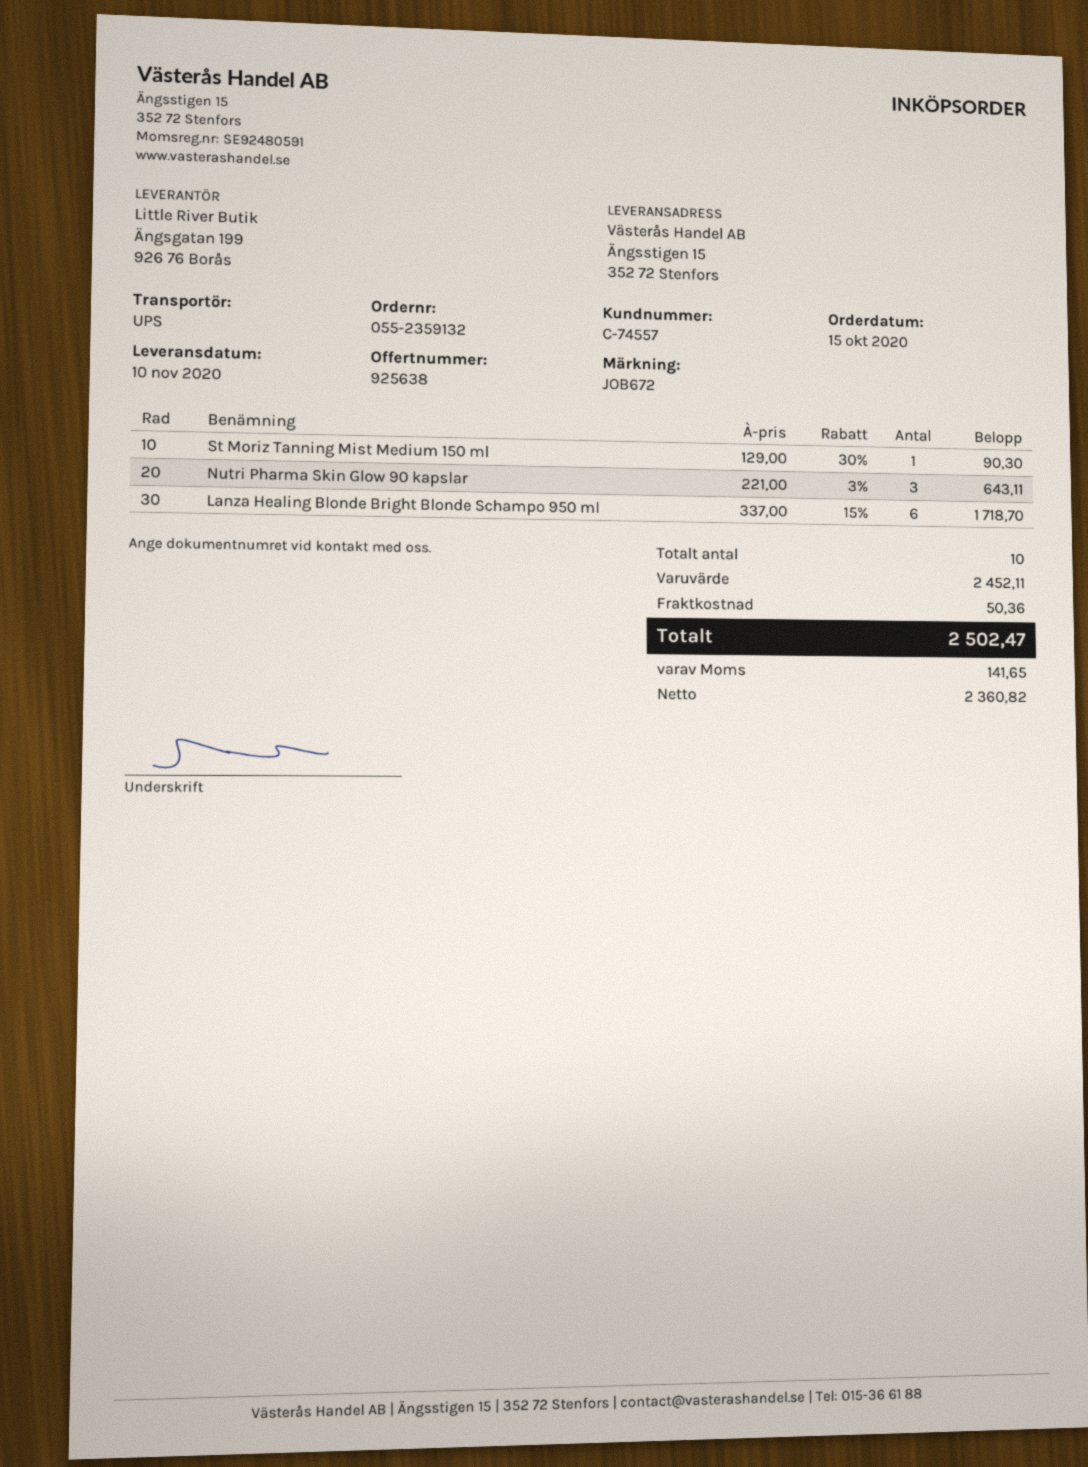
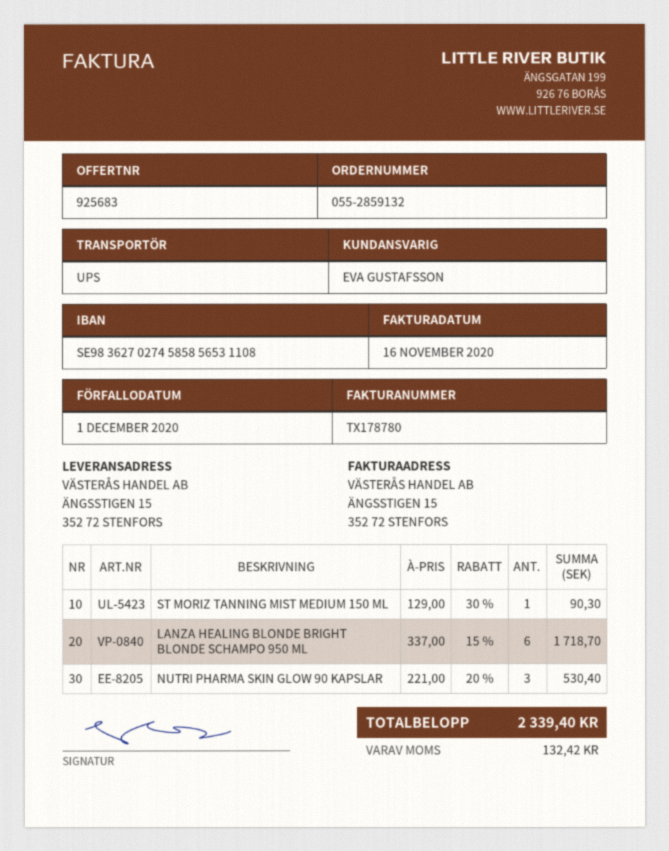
quote number: 925638 -> 925683
order number: 055-2359132 -> 055-2859132
Nutri Pharma Skin Glow 90 kapslar: 3 x 221.00 - 3% = 643.11 -> 3 x 221.00 - 20% = 530.40
shipping: 50.36 -> none
tax: 141.65 -> 132.42
total: 2502.47 -> 2339.40

